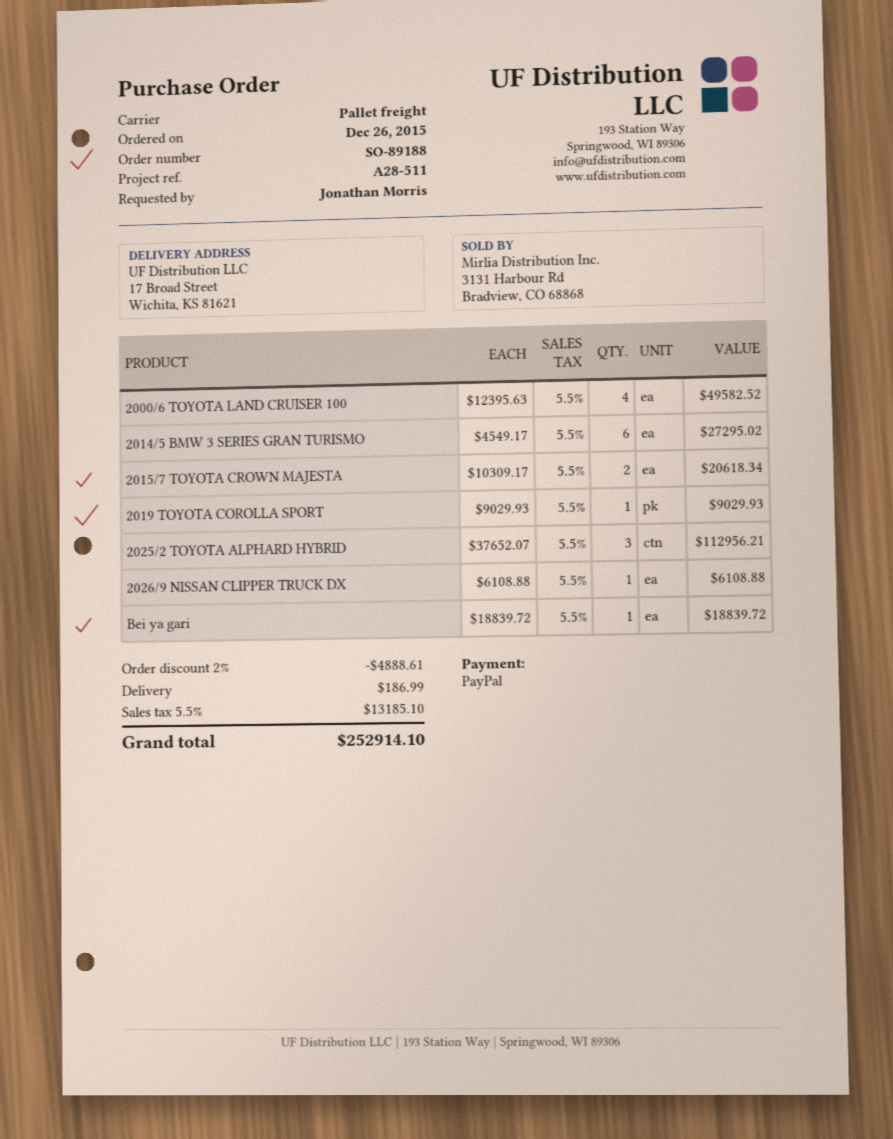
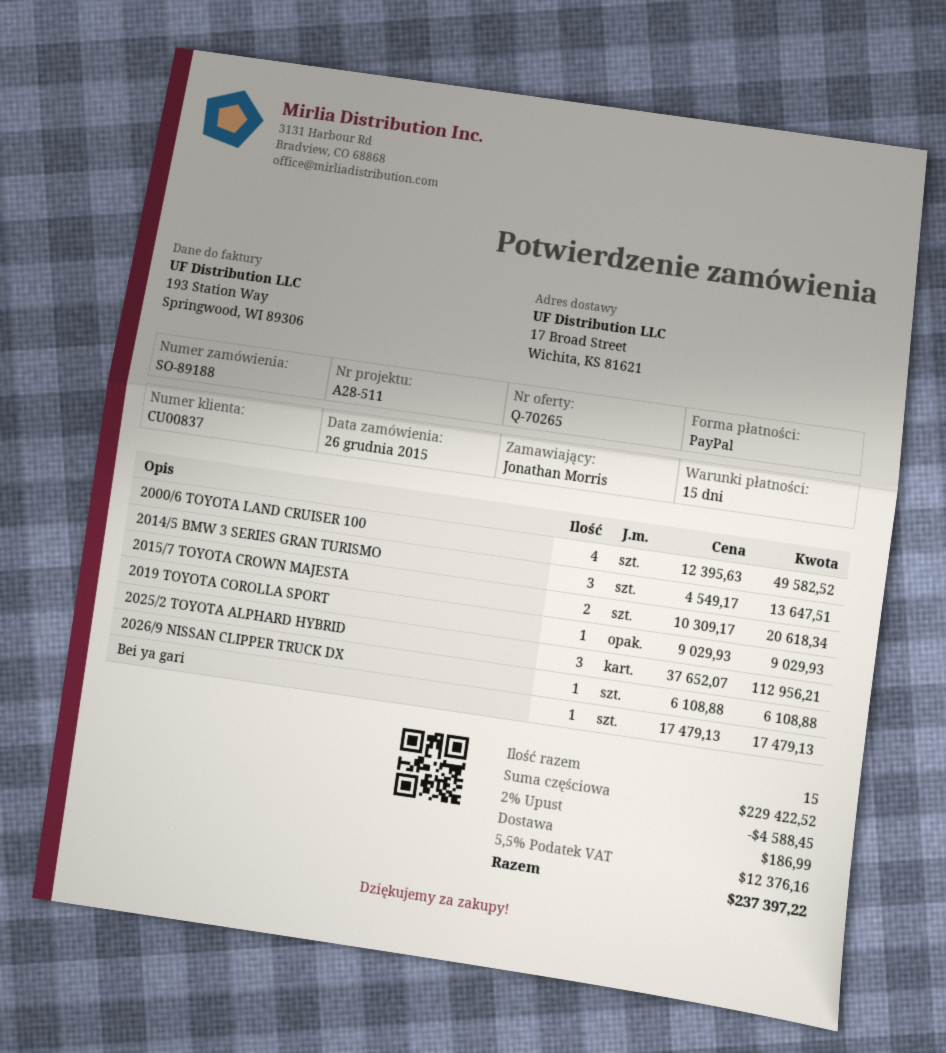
2014/5 BMW 3 SERIES GRAN TURISMO: 6 x 4549.17 = 27295.02 -> 3 x 4549.17 = 13647.51
Bei ya gari: 1 x 18839.72 = 18839.72 -> 1 x 17479.13 = 17479.13
discount: 2% = 4888.61 -> 2% = 4588.45
tax: 5.5% = 13185.10 -> 5.5% = 12376.16
total: 252914.10 -> 237397.22

